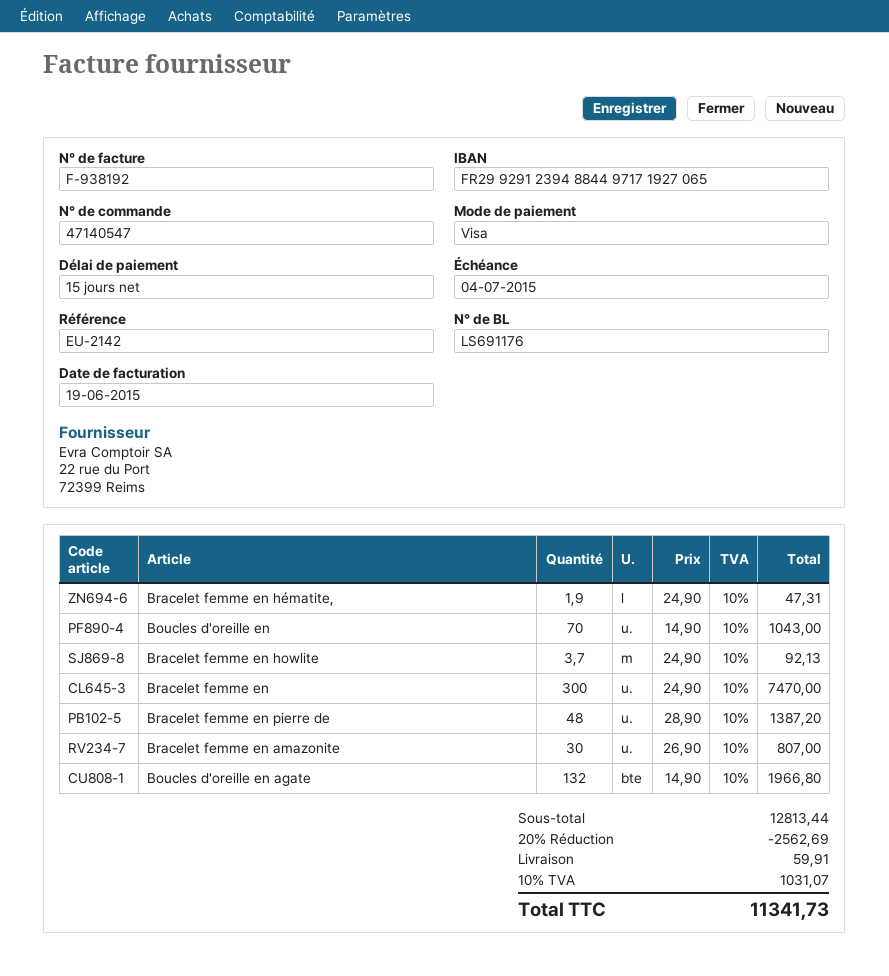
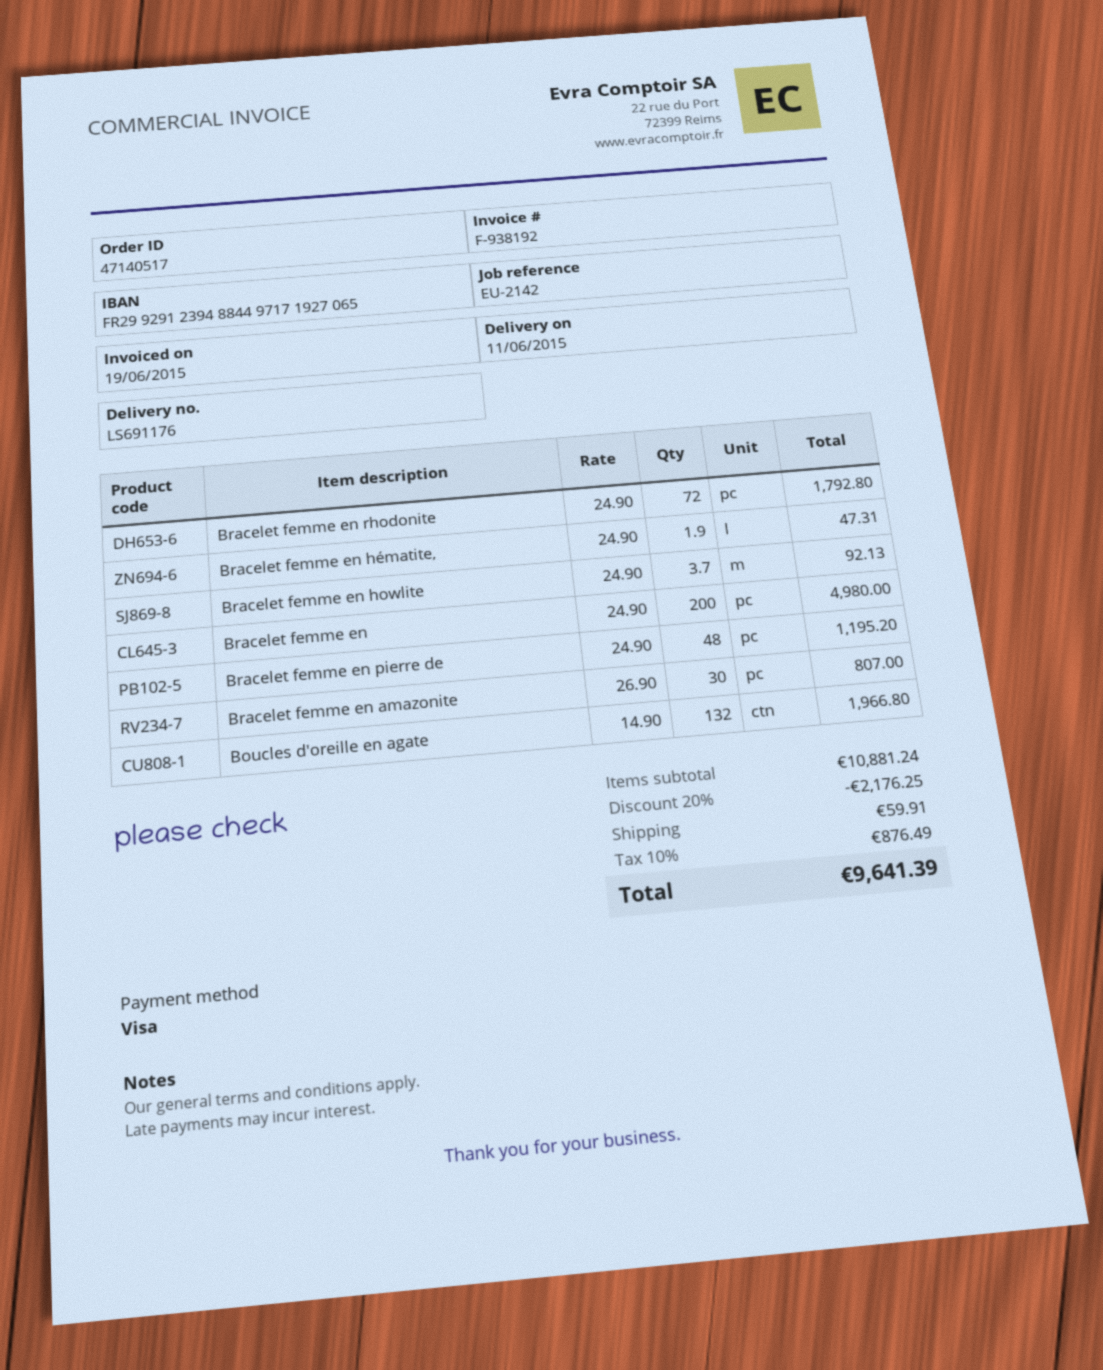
order number: 47140547 -> 47140517
Boucles d'oreille en: 70 x 14.90 = 1043.00 -> none
Bracelet femme en: 300 x 24.90 = 7470.00 -> 200 x 24.90 = 4980.00
Bracelet femme en pierre de: 48 x 28.90 = 1387.20 -> 48 x 24.90 = 1195.20
Bracelet femme en rhodonite: none -> 72 x 24.90 = 1792.80
subtotal: 12813.44 -> 10881.24
discount: 20% = 2562.69 -> 20% = 2176.25
tax: 10% = 1031.07 -> 10% = 876.49
total: 11341.73 -> 9641.39

